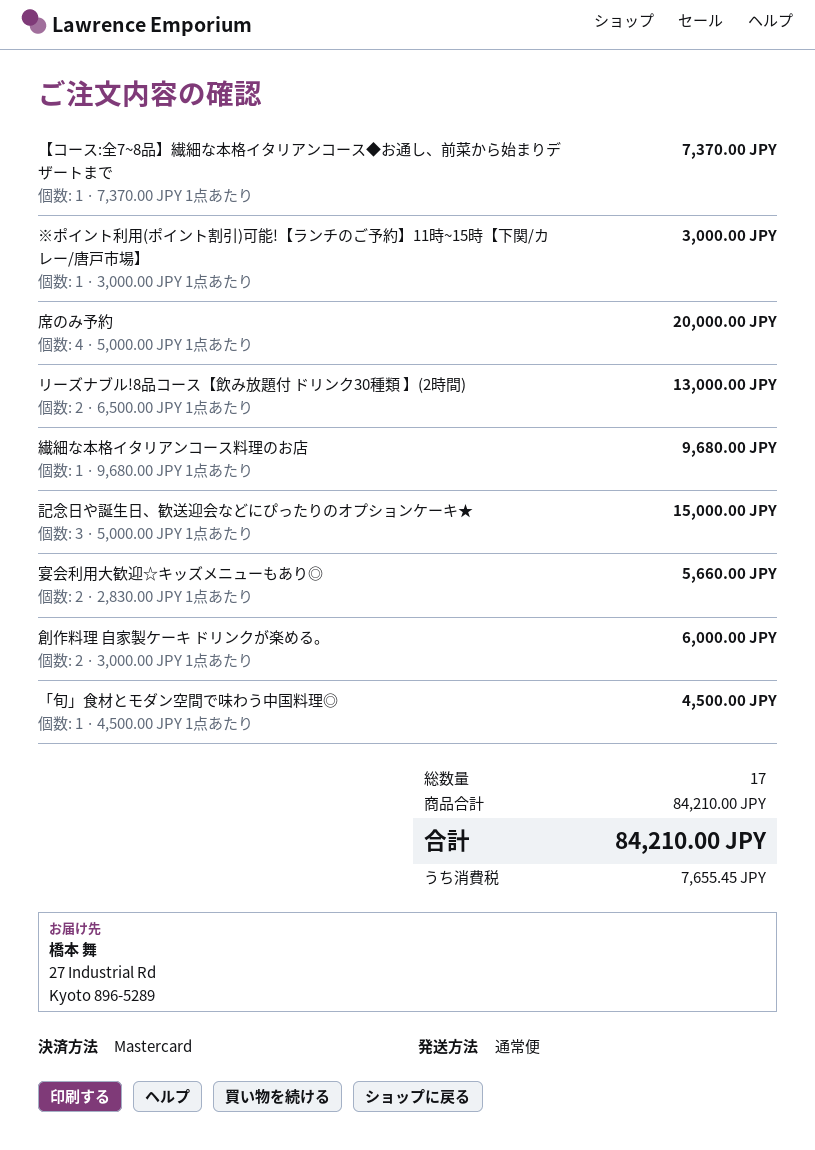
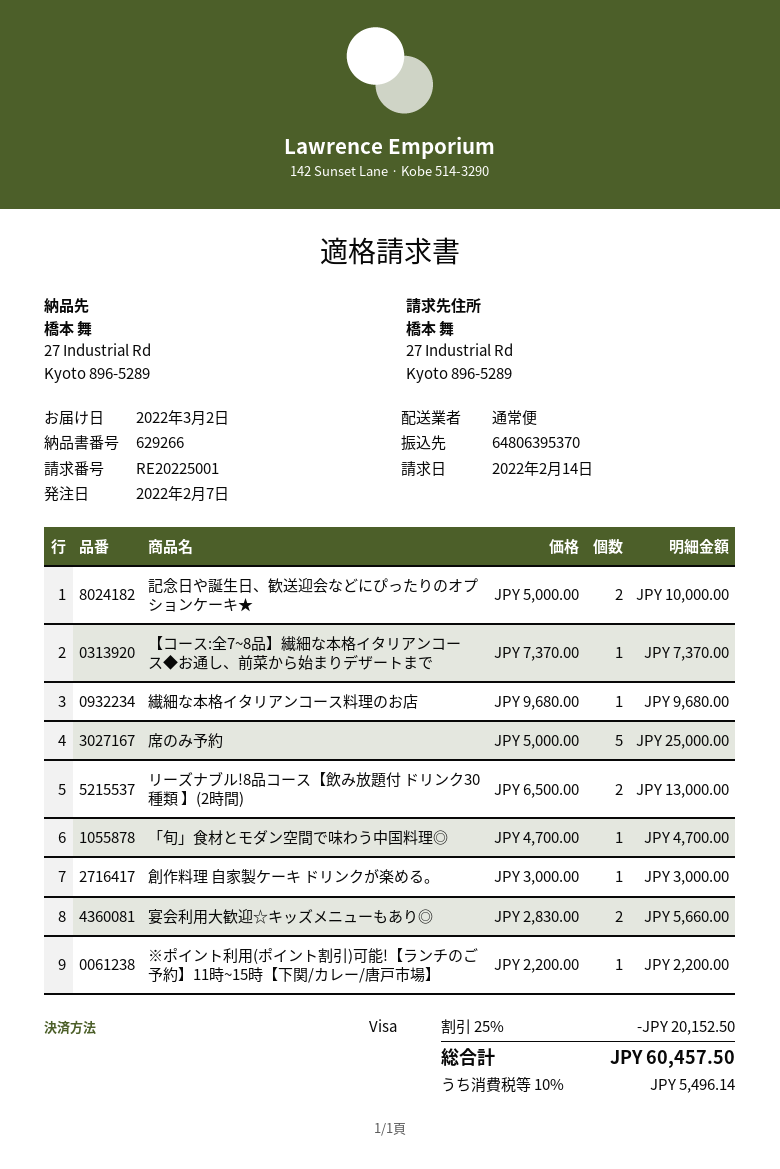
payment method: Mastercard -> Visa
※ポイント利用(ポイント割引)可能!【ランチのご予約】11時~15時【下関/カレー/唐戸市場】: 1 x 3000.00 = 3000.00 -> 1 x 2200.00 = 2200.00
席のみ予約: 4 x 5000.00 = 20000.00 -> 5 x 5000.00 = 25000.00
記念日や誕生日、歓送迎会などにぴったりのオプションケーキ★: 3 x 5000.00 = 15000.00 -> 2 x 5000.00 = 10000.00
創作料理 自家製ケーキ ドリンクが楽める。: 2 x 3000.00 = 6000.00 -> 1 x 3000.00 = 3000.00
「旬」食材とモダン空間で味わう中国料理◎: 1 x 4500.00 = 4500.00 -> 1 x 4700.00 = 4700.00
discount: none -> 25% = 20152.50
tax: 7655.45 -> 5496.14
total: 84210.00 -> 60457.50

